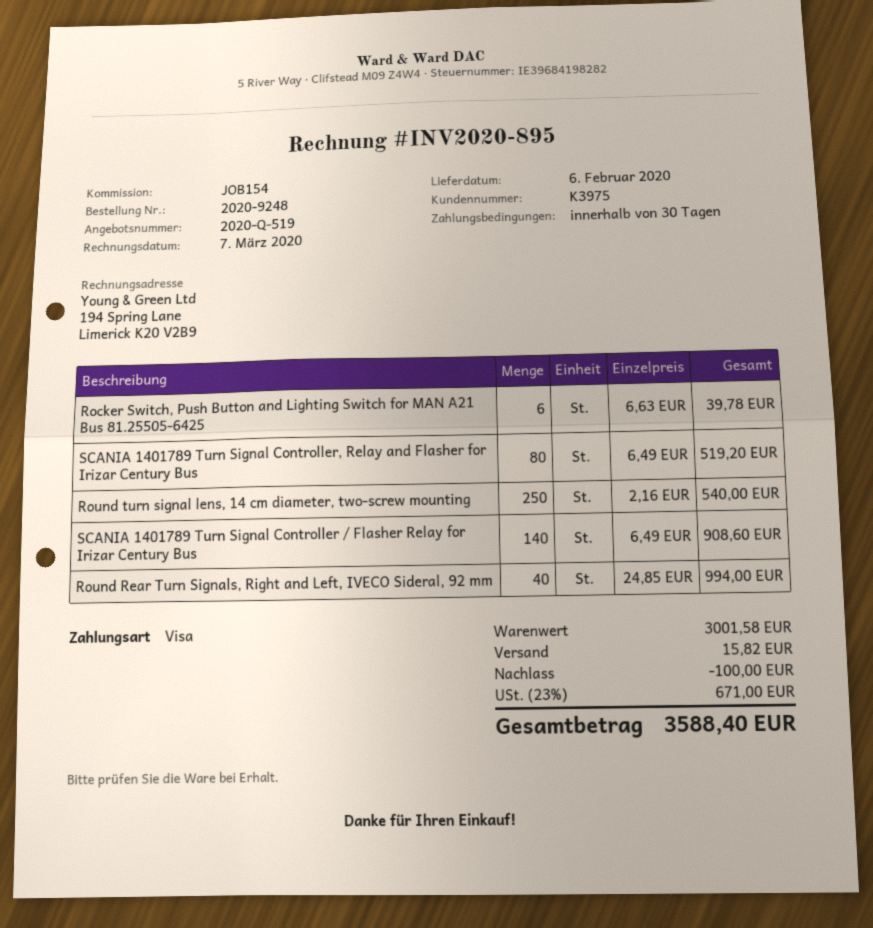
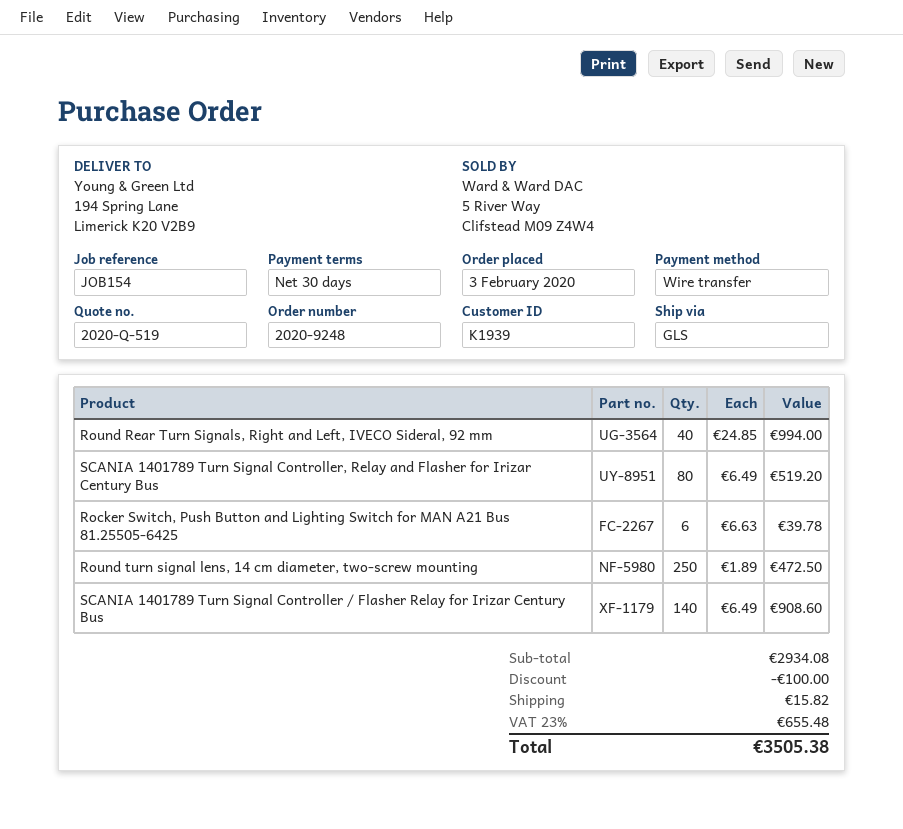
customer number: K3975 -> K1939
payment method: Visa -> bank transfer
Round turn signal lens, 14 cm diameter, two-screw mounting: 250 x 2.16 = 540.00 -> 250 x 1.89 = 472.50
subtotal: 3001.58 -> 2934.08
tax: 23% = 671.00 -> 23% = 655.48
total: 3588.40 -> 3505.38

